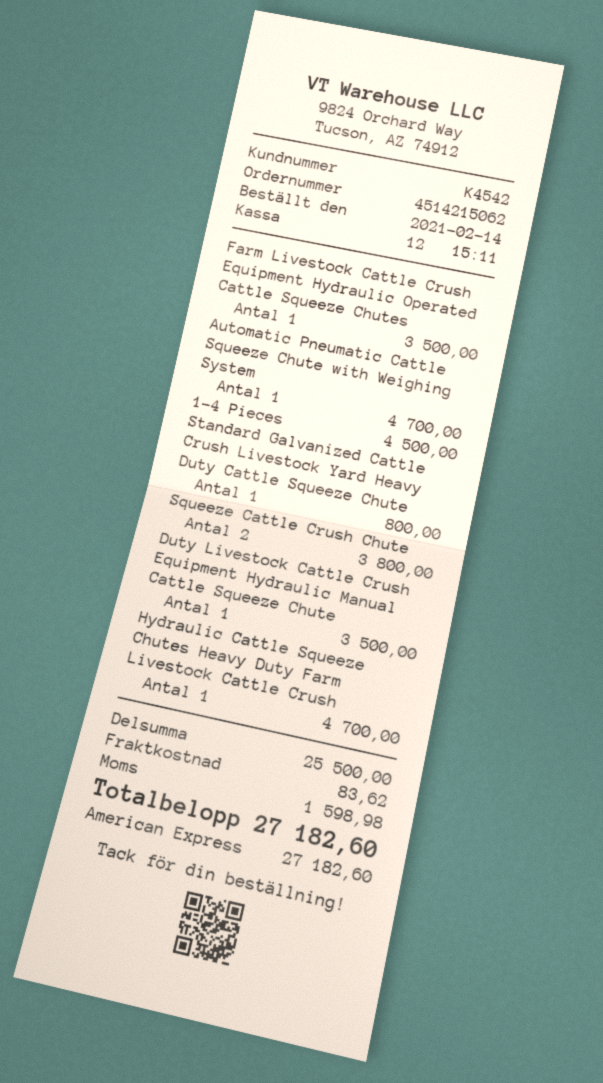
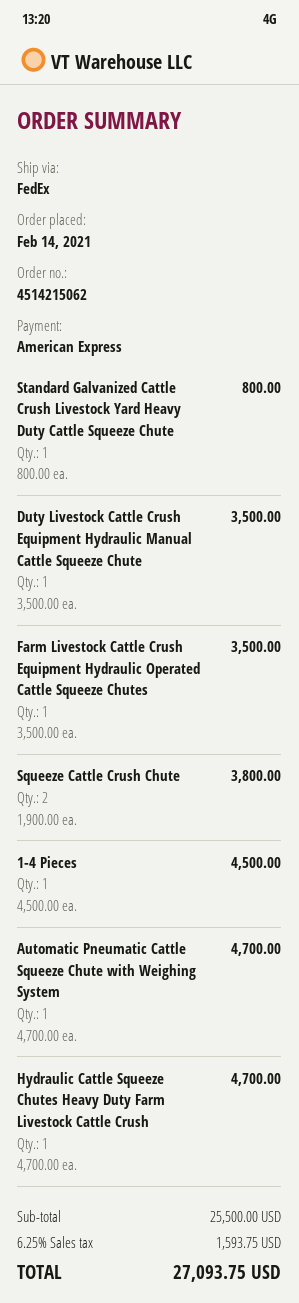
shipping: 83.62 -> none
tax: 1598.98 -> 1593.75
total: 27182.60 -> 27093.75

